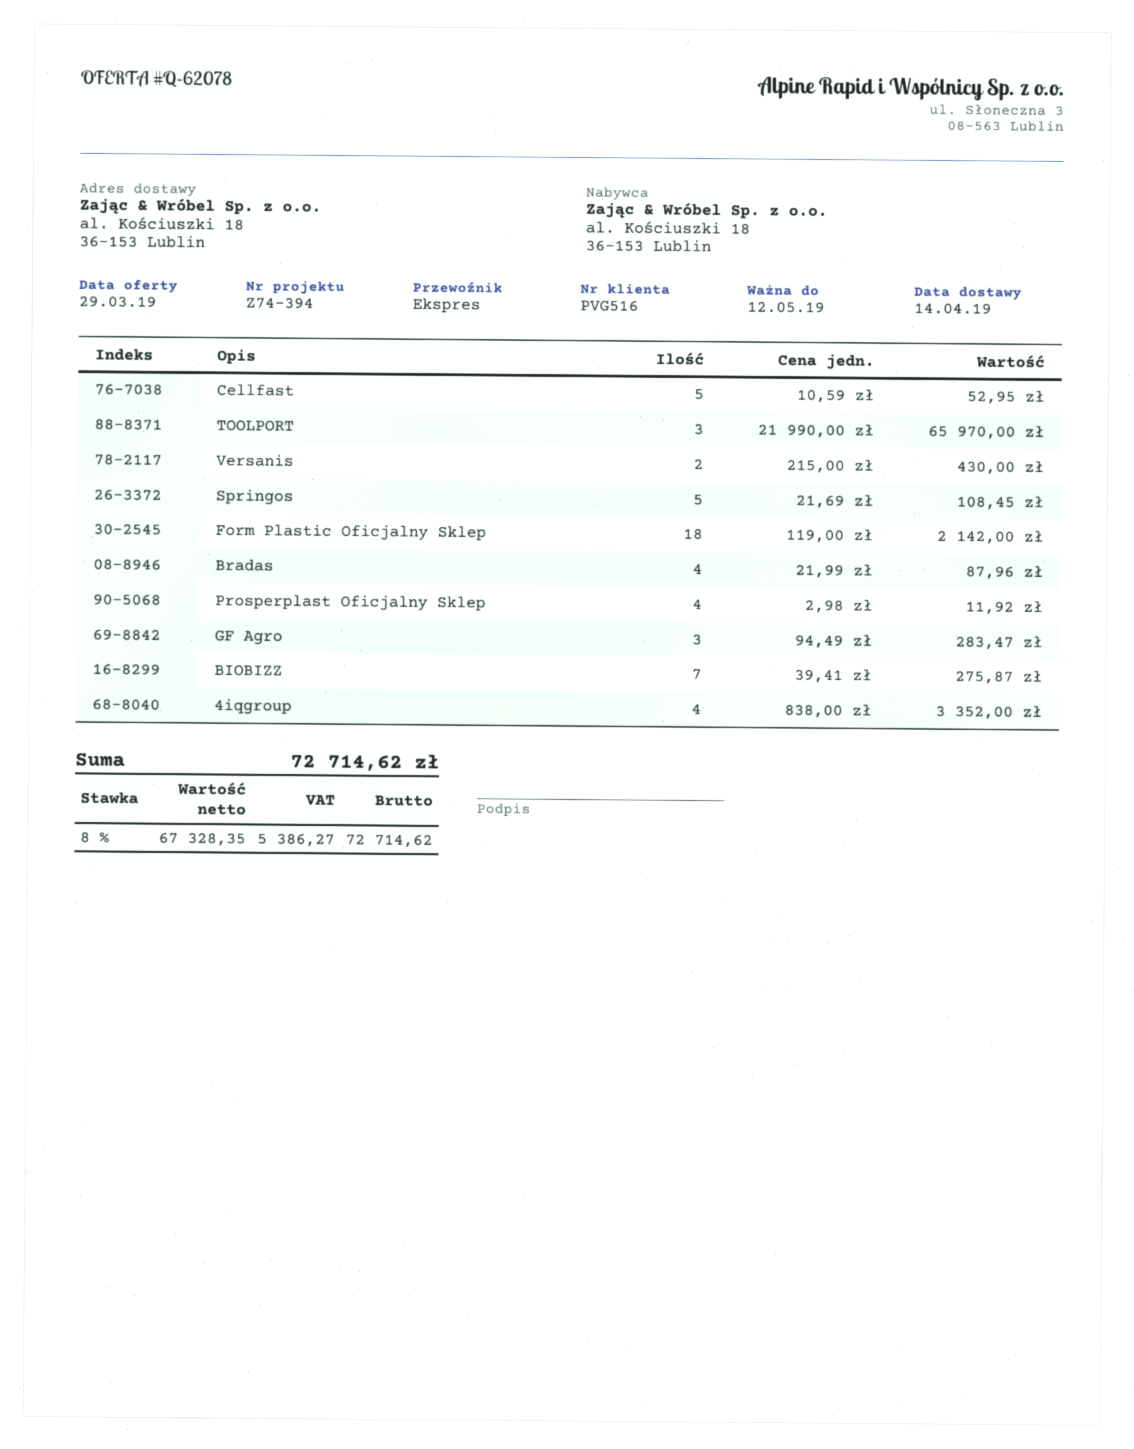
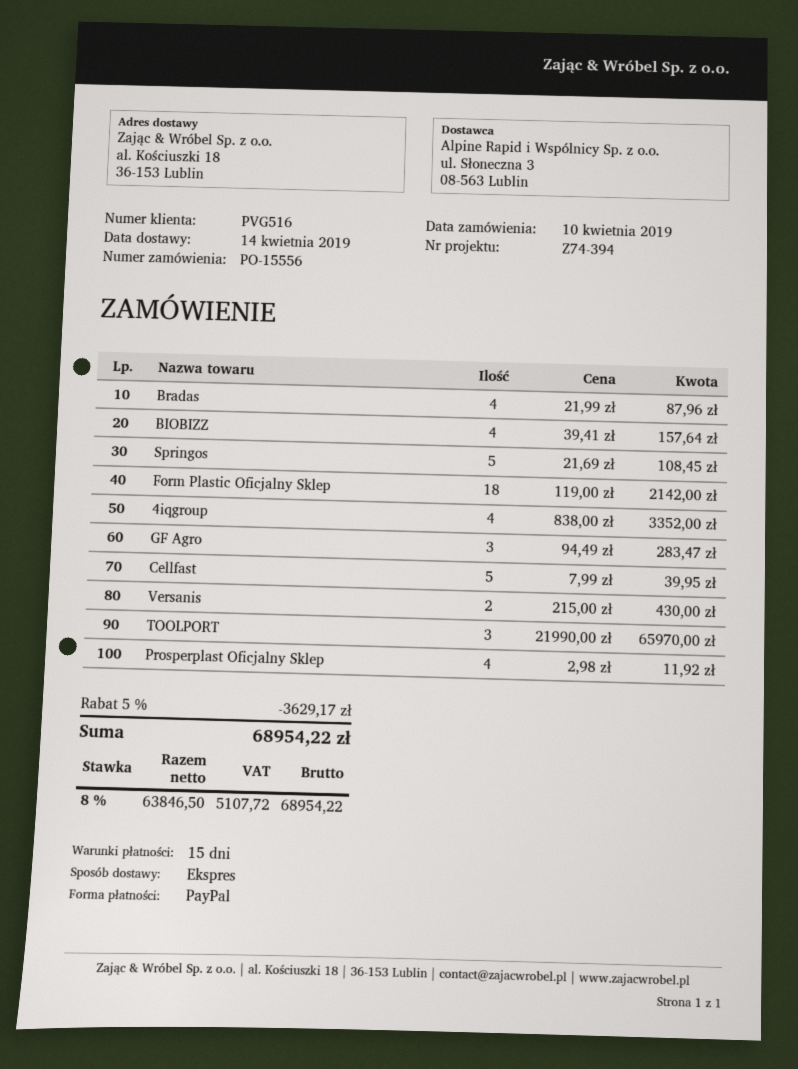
Cellfast: 5 x 10.59 = 52.95 -> 5 x 7.99 = 39.95
BIOBIZZ: 7 x 39.41 = 275.87 -> 4 x 39.41 = 157.64
discount: none -> 5% = 3629.17
net: 67328.35 -> 63846.50
tax: 8% = 5386.27 -> 8% = 5107.72
total: 72714.62 -> 68954.22

